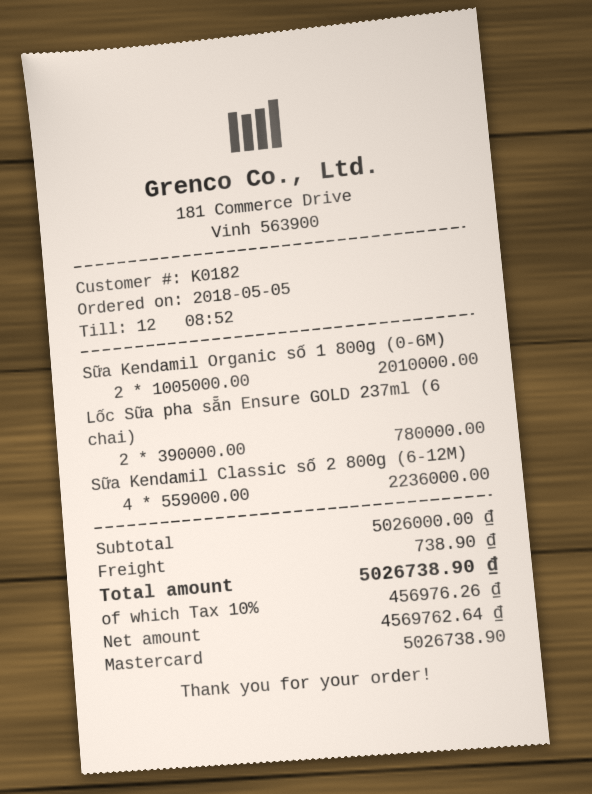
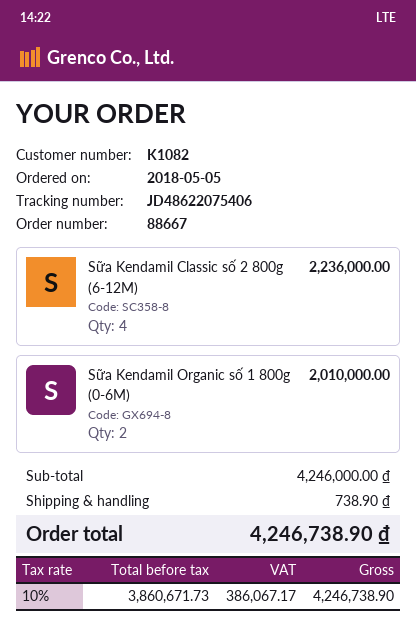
customer number: K0182 -> K1082
Lốc Sữa pha sẵn Ensure GOLD 237ml (6 chai): 2 for 780000.00 -> none
subtotal: 5026000.00 -> 4246000.00
net: 4569762.64 -> 3860671.73
tax: 10% = 456976.26 -> 10% = 386067.17
total: 5026738.90 -> 4246738.90

